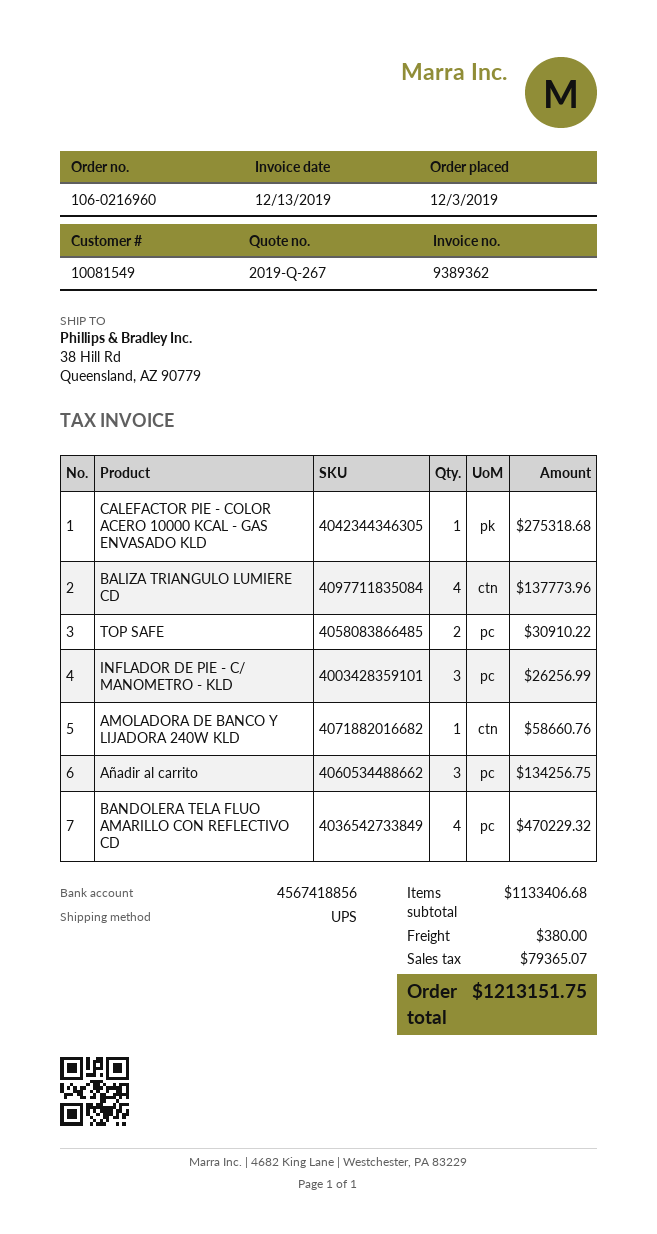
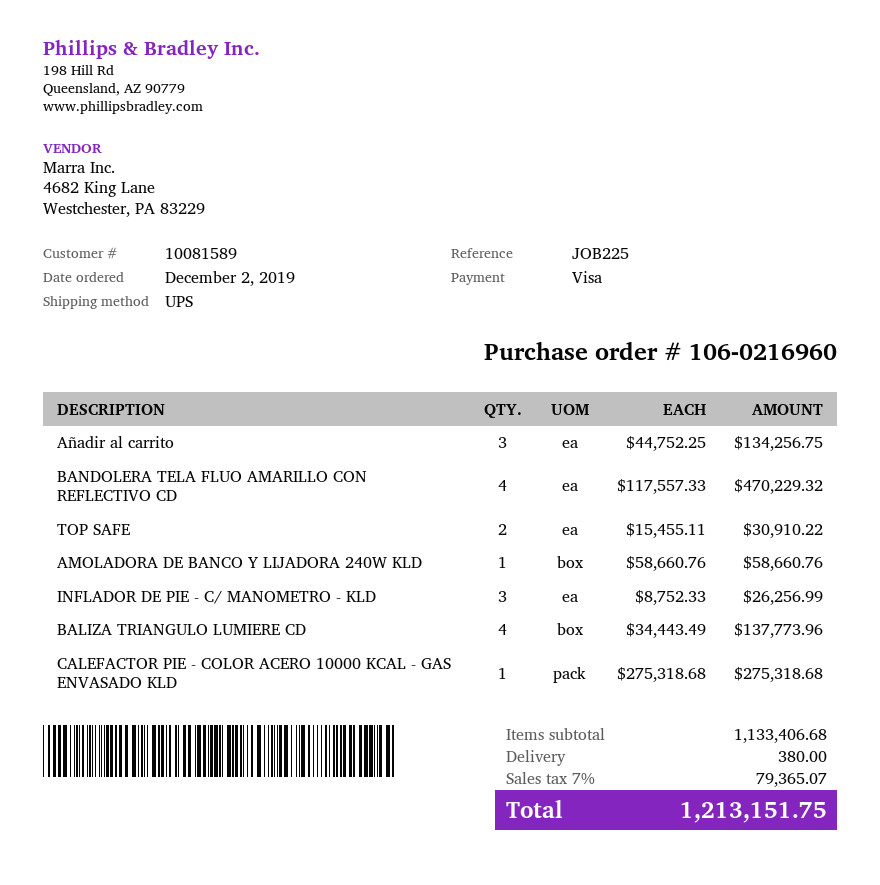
order date: 2019-12-03 -> 2019-12-02
customer number: 10081549 -> 10081589

